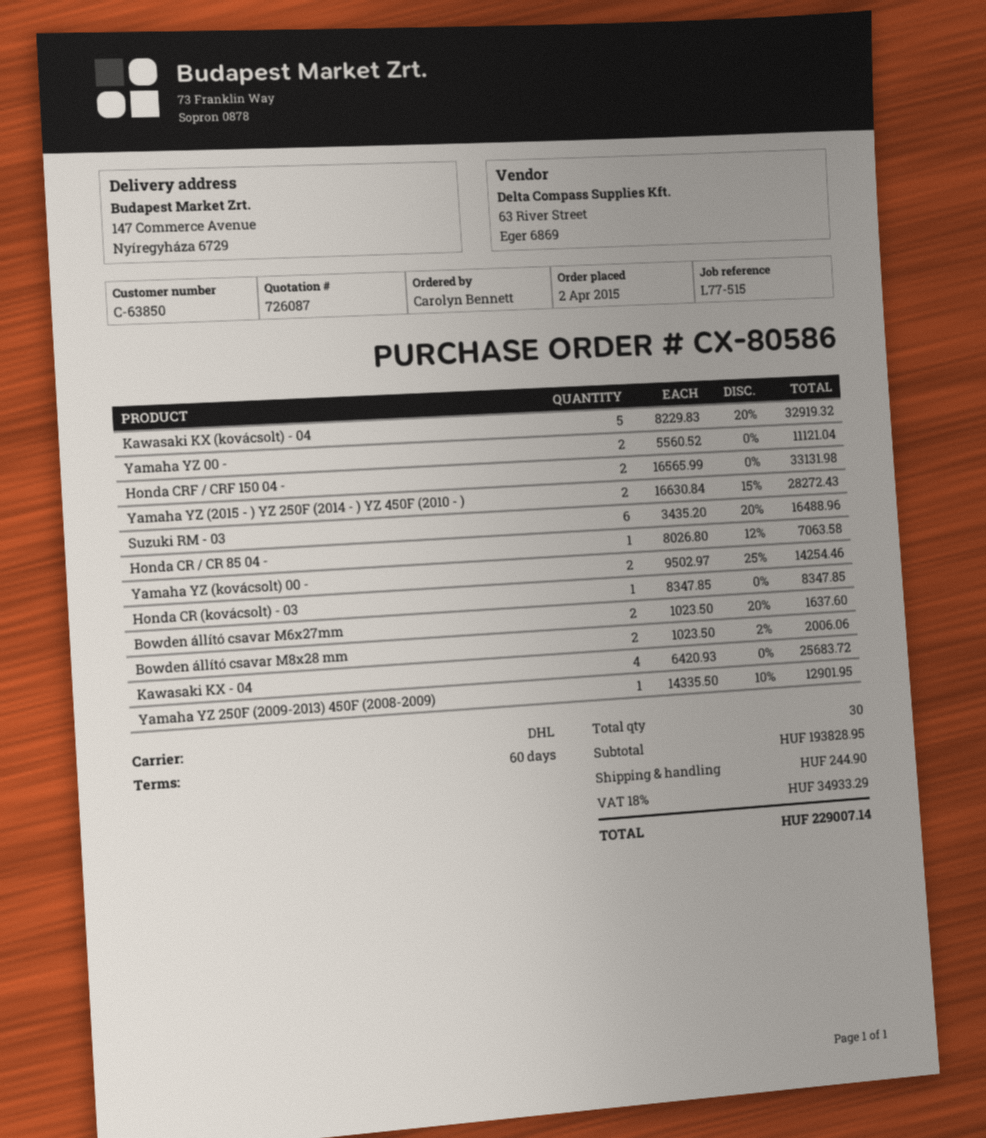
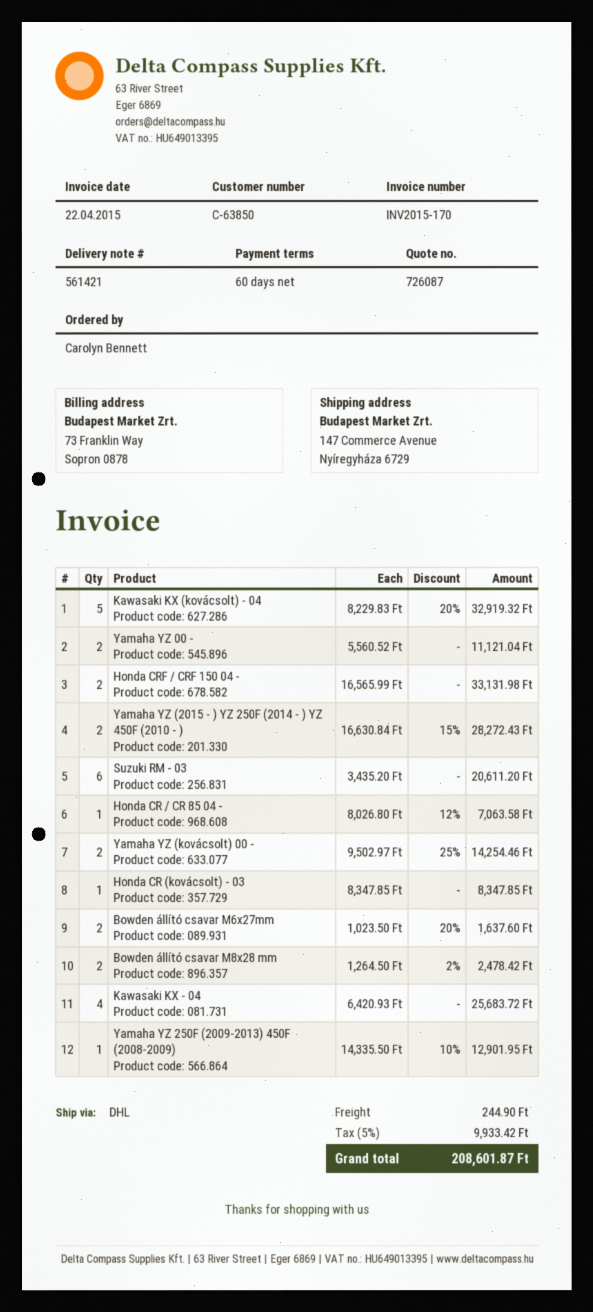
Suzuki RM - 03: 6 x 3435.20 - 20% = 16488.96 -> 6 x 3435.20 = 20611.20
Bowden állító csavar M8x28 mm: 2 x 1023.50 - 2% = 2006.06 -> 2 x 1264.50 - 2% = 2478.42
tax: 18% = 34933.29 -> 5% = 9933.42
total: 229007.14 -> 208601.87

